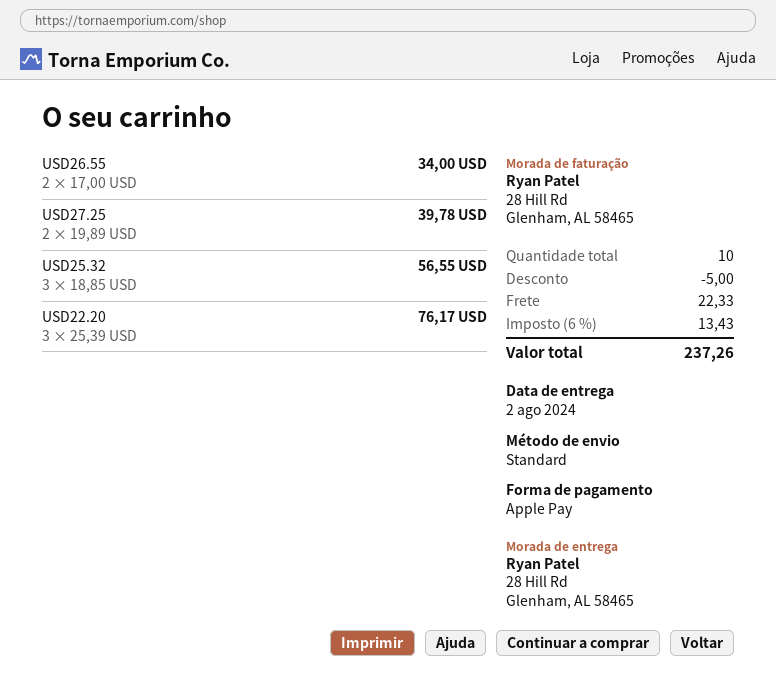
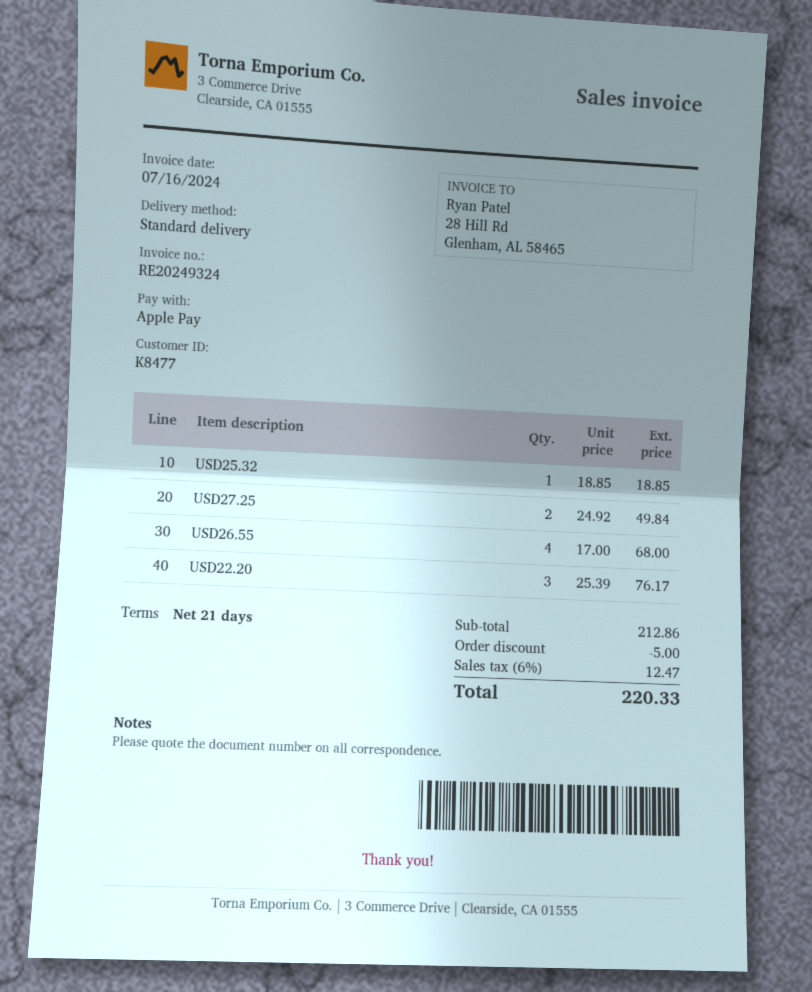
USD26.55: 2 x 17.00 = 34.00 -> 4 x 17.00 = 68.00
USD27.25: 2 x 19.89 = 39.78 -> 2 x 24.92 = 49.84
USD25.32: 3 x 18.85 = 56.55 -> 1 x 18.85 = 18.85
shipping: 22.33 -> none
tax: 6% = 13.43 -> 6% = 12.47
total: 237.26 -> 220.33

